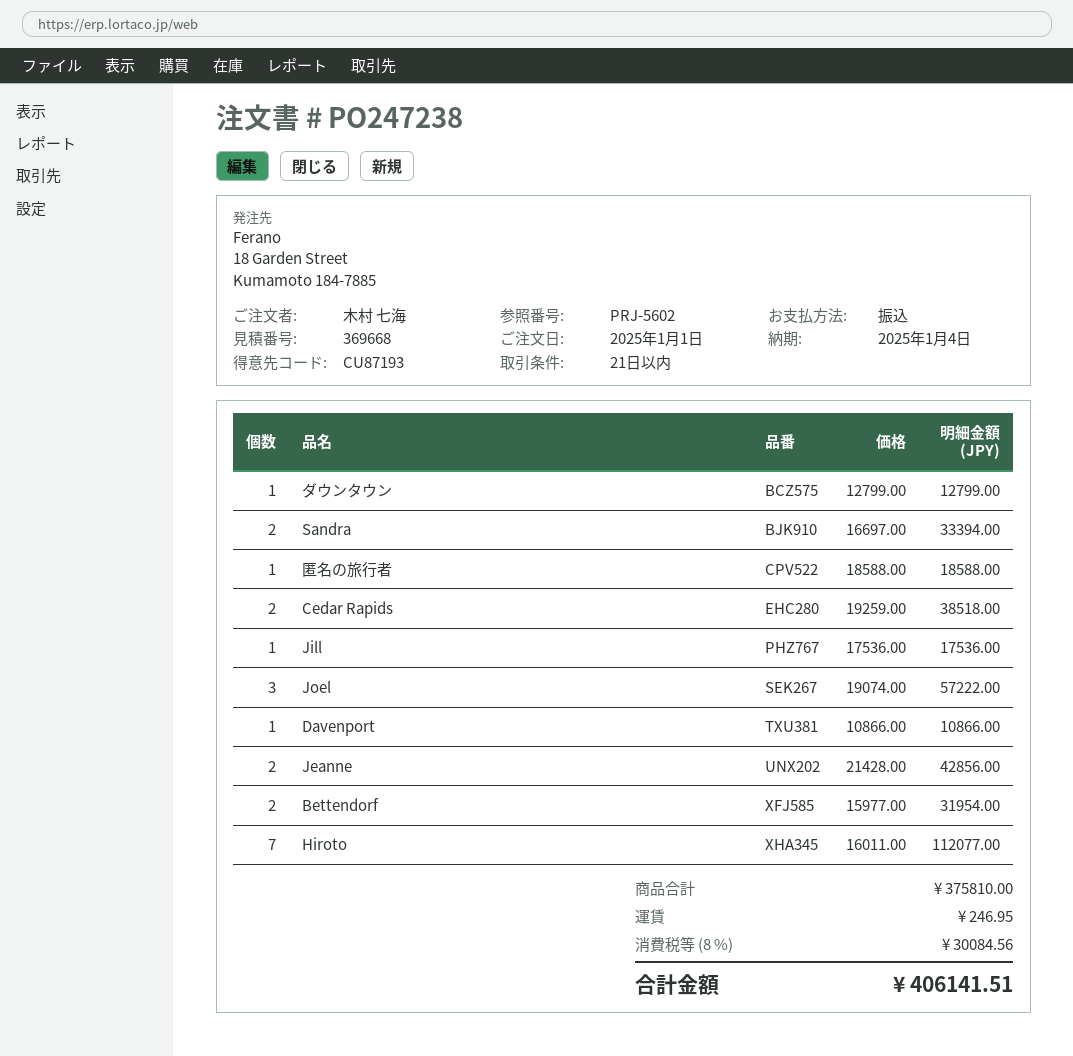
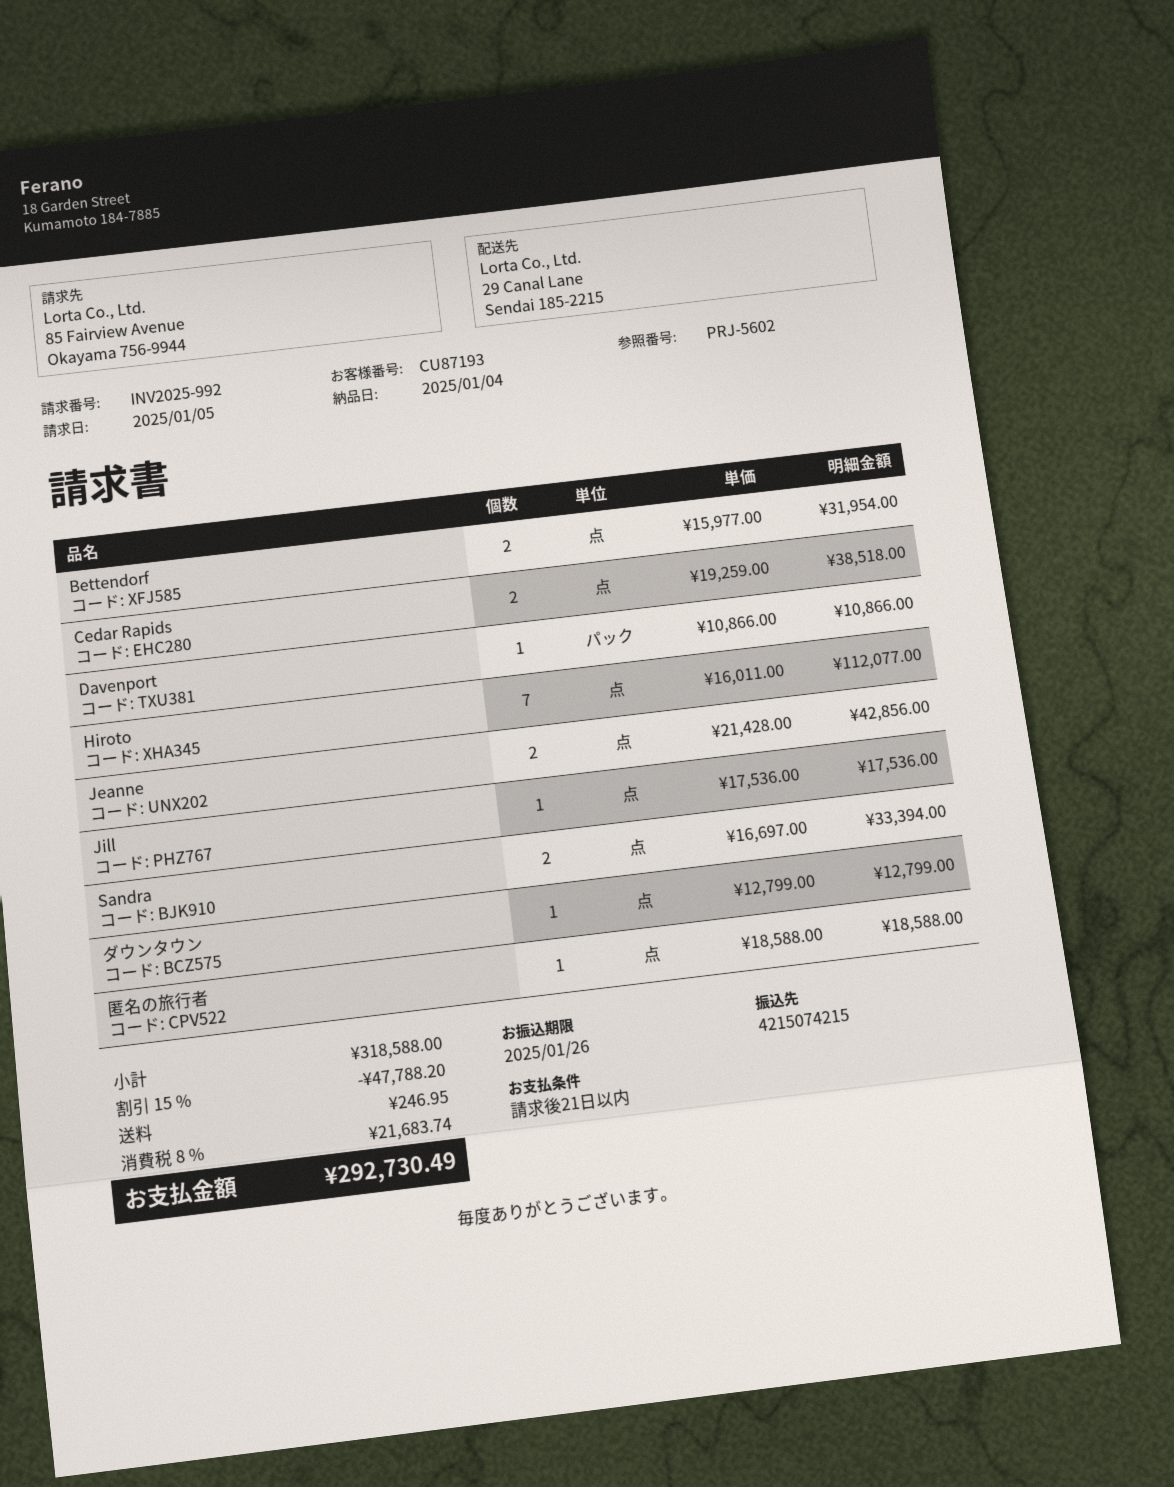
Joel: 3 x 19074.00 = 57222.00 -> none
subtotal: 375810.00 -> 318588.00
discount: none -> 15% = 47788.20
tax: 8% = 30084.56 -> 8% = 21683.74
total: 406141.51 -> 292730.49

